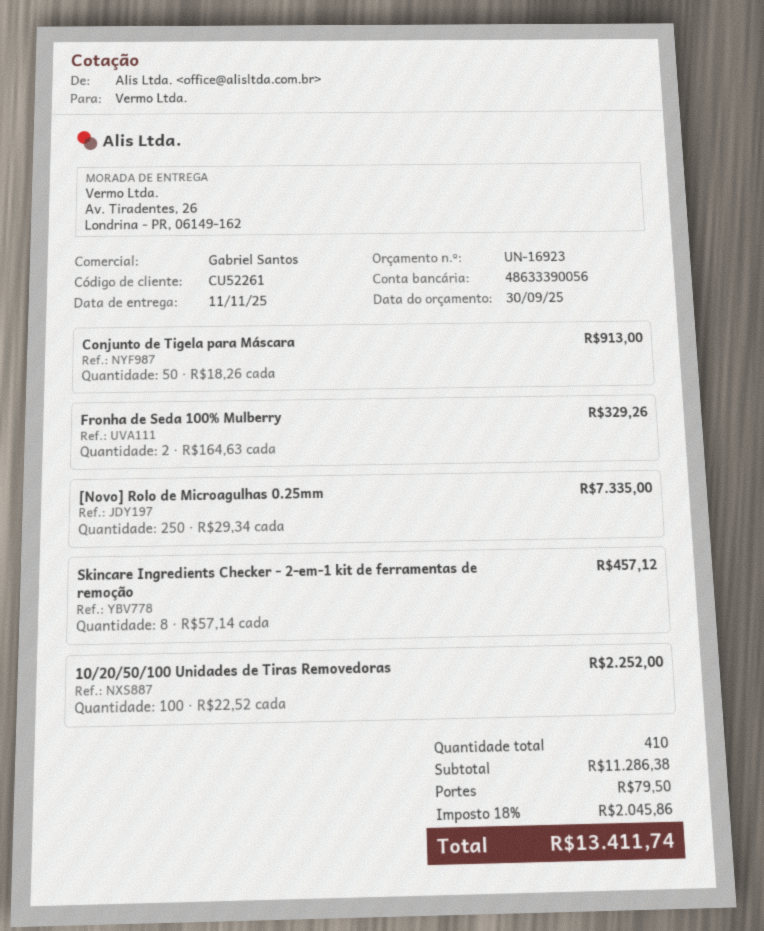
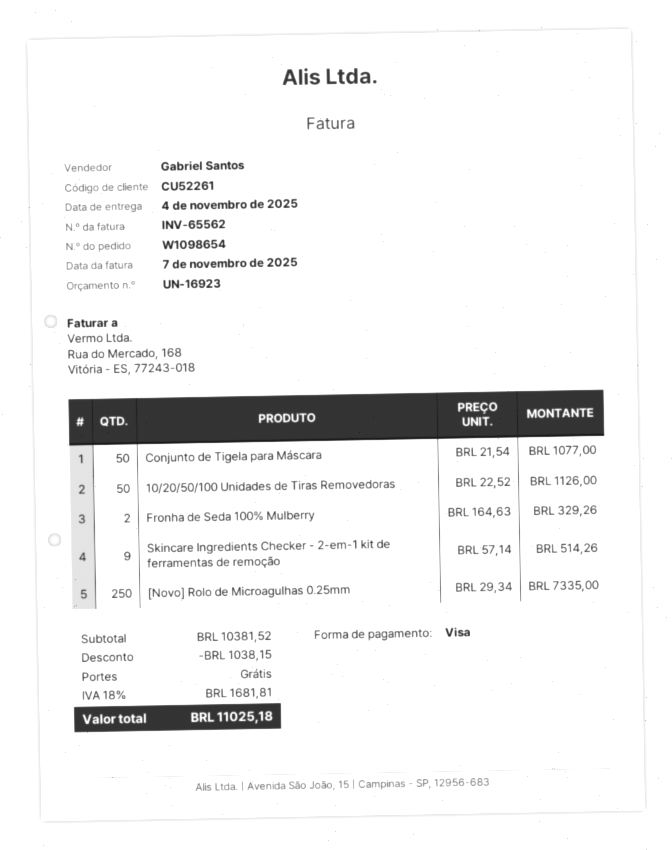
delivery date: 2025-11-11 -> 2025-11-04
Conjunto de Tigela para Máscara: 50 x 18.26 = 913.00 -> 50 x 21.54 = 1077.00
Skincare Ingredients Checker - 2-em-1 kit de ferramentas de remoção: 8 x 57.14 = 457.12 -> 9 x 57.14 = 514.26
10/20/50/100 Unidades de Tiras Removedoras: 100 x 22.52 = 2252.00 -> 50 x 22.52 = 1126.00
subtotal: 11286.38 -> 10381.52
discount: none -> 1038.15
shipping: 79.50 -> 0.00
tax: 18% = 2045.86 -> 18% = 1681.81
total: 13411.74 -> 11025.18

